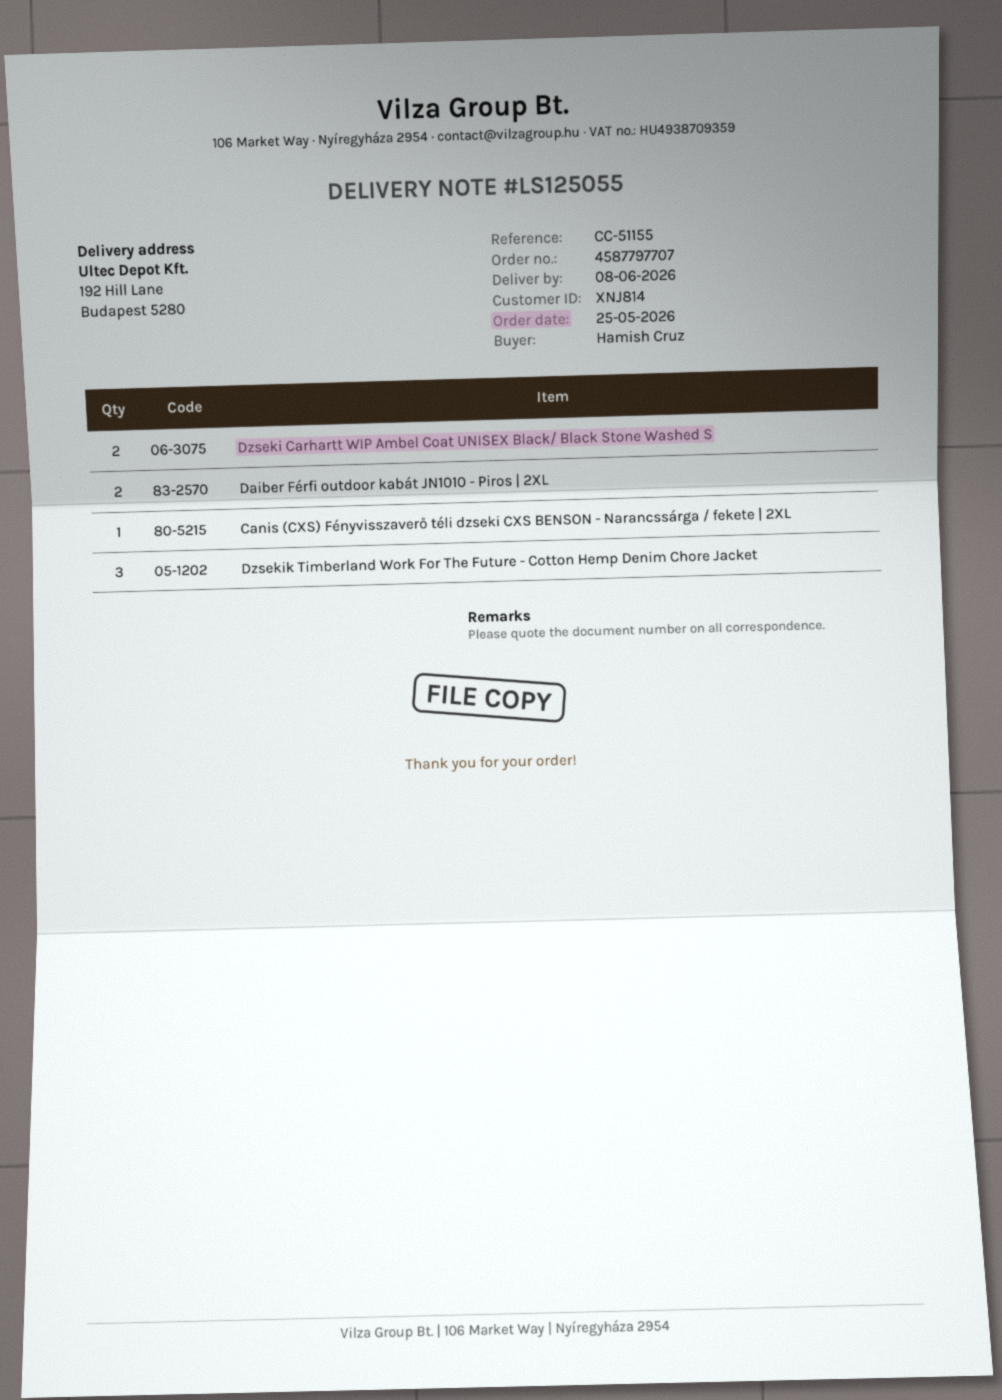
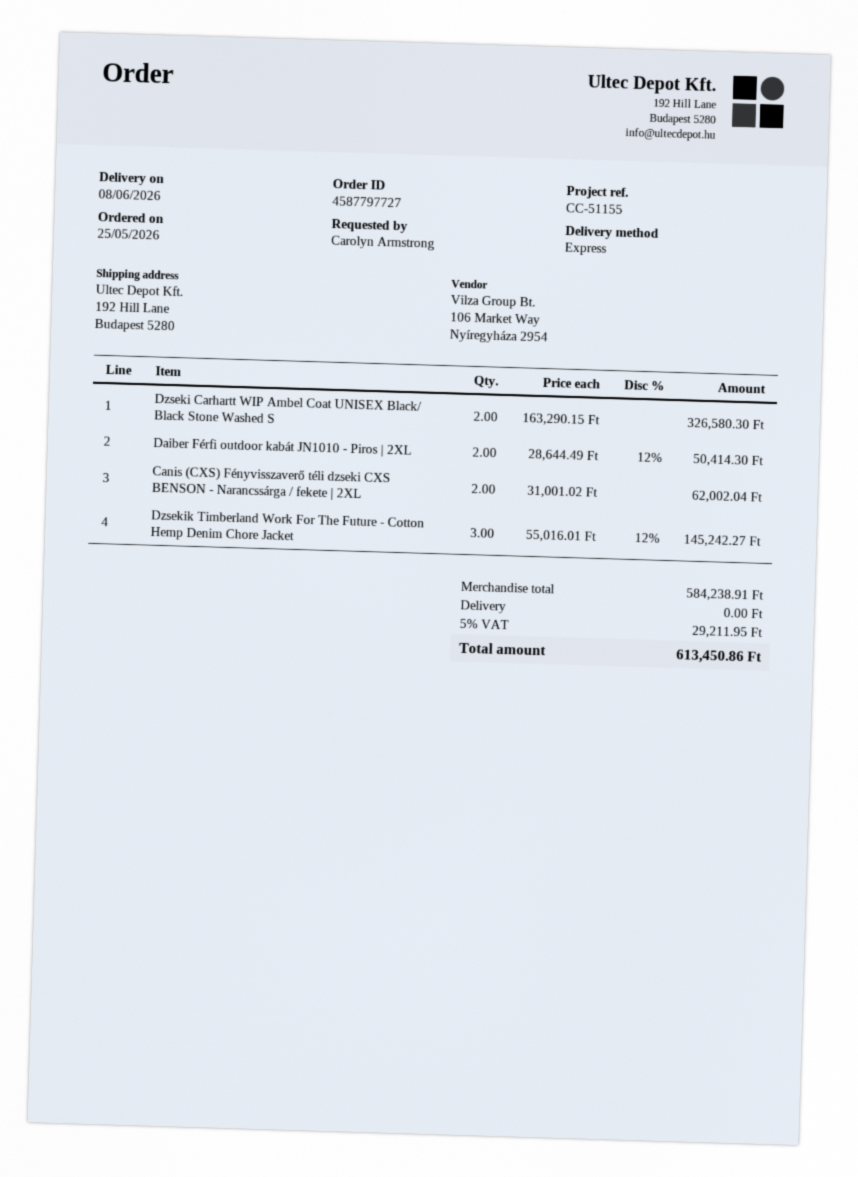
order number: 4587797707 -> 4587797727
ordered by: Hamish Cruz -> Carolyn Armstrong
Canis (CXS) Fényvisszaverő téli dzseki CXS BENSON - Narancssárga / fekete | 2XL: 1 -> 2

